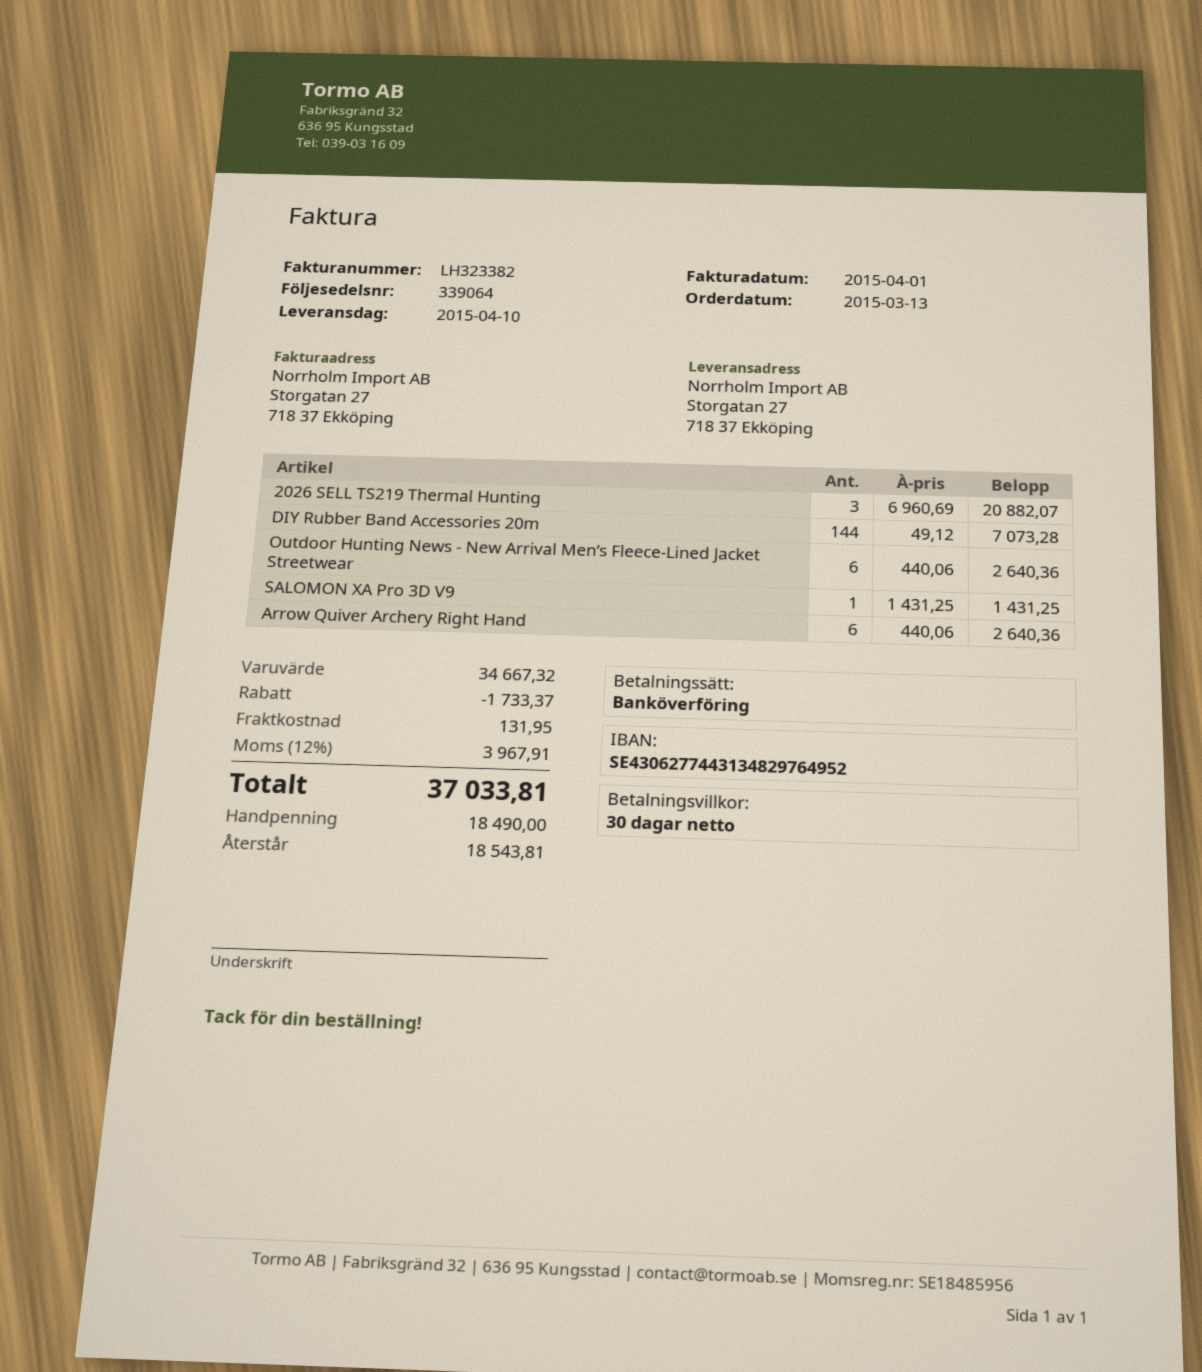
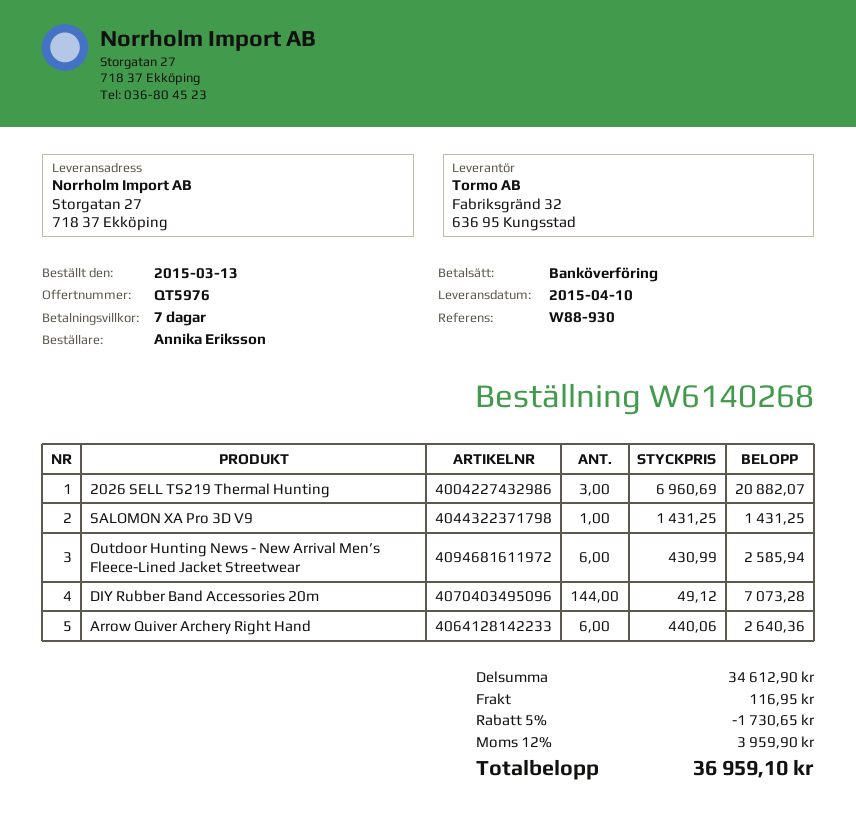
payment terms: 30 days -> 7 days
Outdoor Hunting News - New Arrival Men’s Fleece-Lined Jacket Streetwear: 6 x 440.06 = 2640.36 -> 6 x 430.99 = 2585.94
subtotal: 34667.32 -> 34612.90
discount: 1733.37 -> 1730.65
shipping: 131.95 -> 116.95
tax: 12% = 3967.91 -> 12% = 3959.90
total: 37033.81 -> 36959.10

